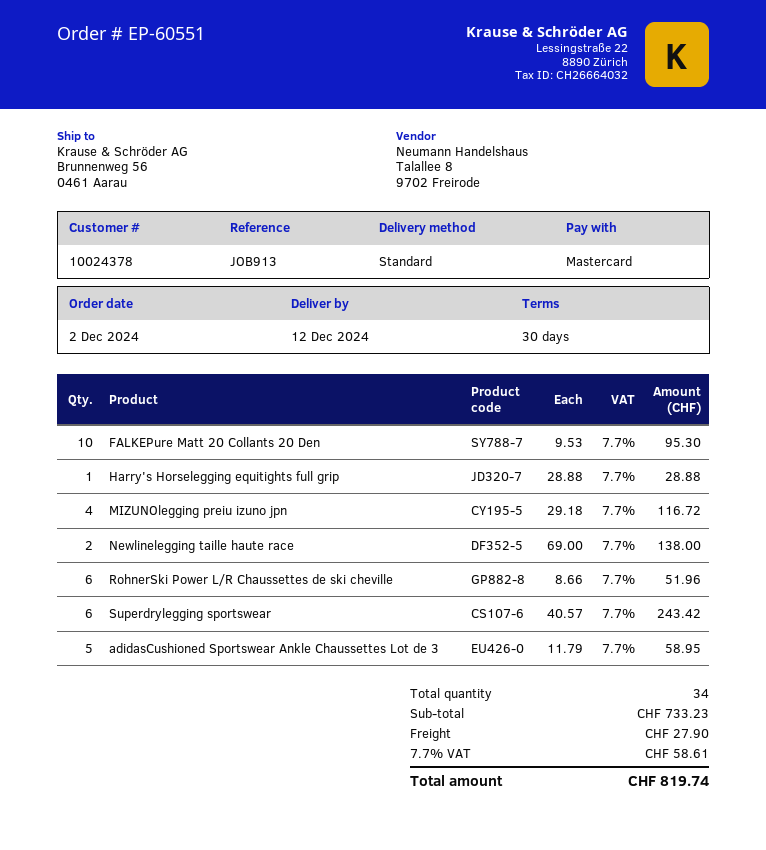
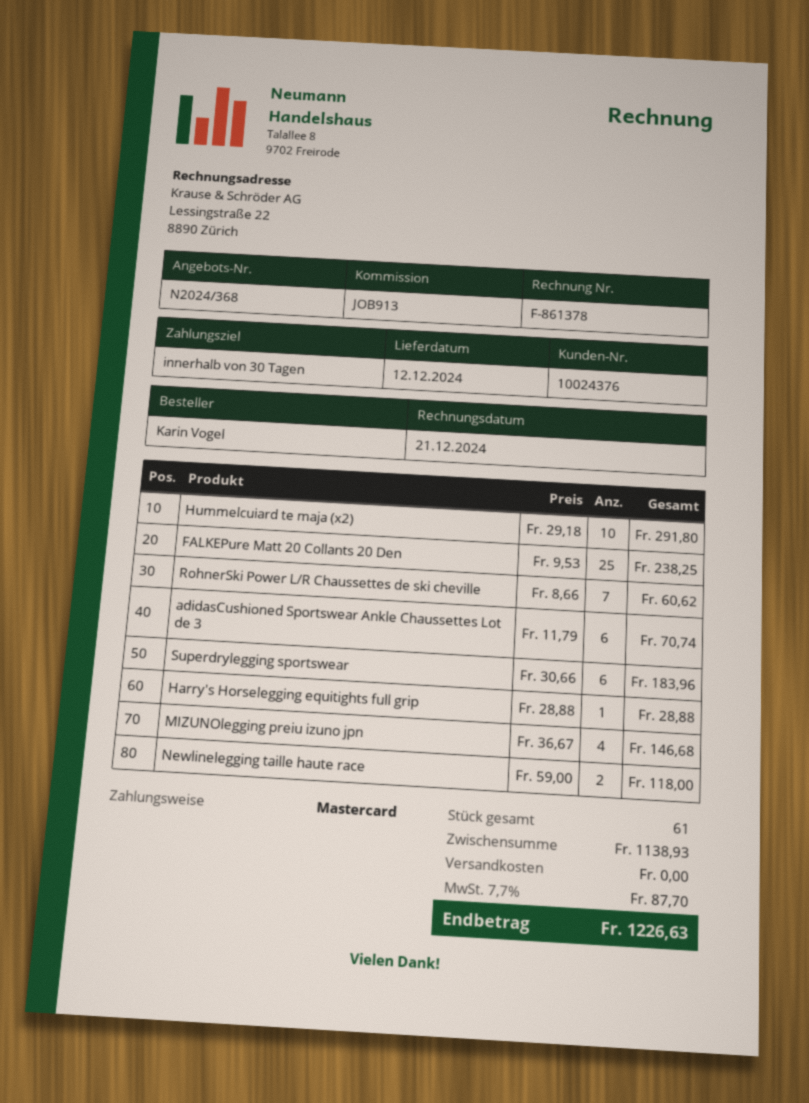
customer number: 10024378 -> 10024376
FALKEPure Matt 20 Collants 20 Den: 10 x 9.53 = 95.30 -> 25 x 9.53 = 238.25
MIZUNOlegging preiu izuno jpn: 4 x 29.18 = 116.72 -> 4 x 36.67 = 146.68
Newlinelegging taille haute race: 2 x 69.00 = 138.00 -> 2 x 59.00 = 118.00
RohnerSki Power L/R Chaussettes de ski cheville: 6 x 8.66 = 51.96 -> 7 x 8.66 = 60.62
Superdrylegging sportswear: 6 x 40.57 = 243.42 -> 6 x 30.66 = 183.96
adidasCushioned Sportswear Ankle Chaussettes Lot de 3: 5 x 11.79 = 58.95 -> 6 x 11.79 = 70.74
Hummelcuiard te maja (x2): none -> 10 x 29.18 = 291.80
total quantity: 34 -> 61
subtotal: 733.23 -> 1138.93
shipping: 27.90 -> 0.00
tax: 7.7% = 58.61 -> 7.7% = 87.70
total: 819.74 -> 1226.63

